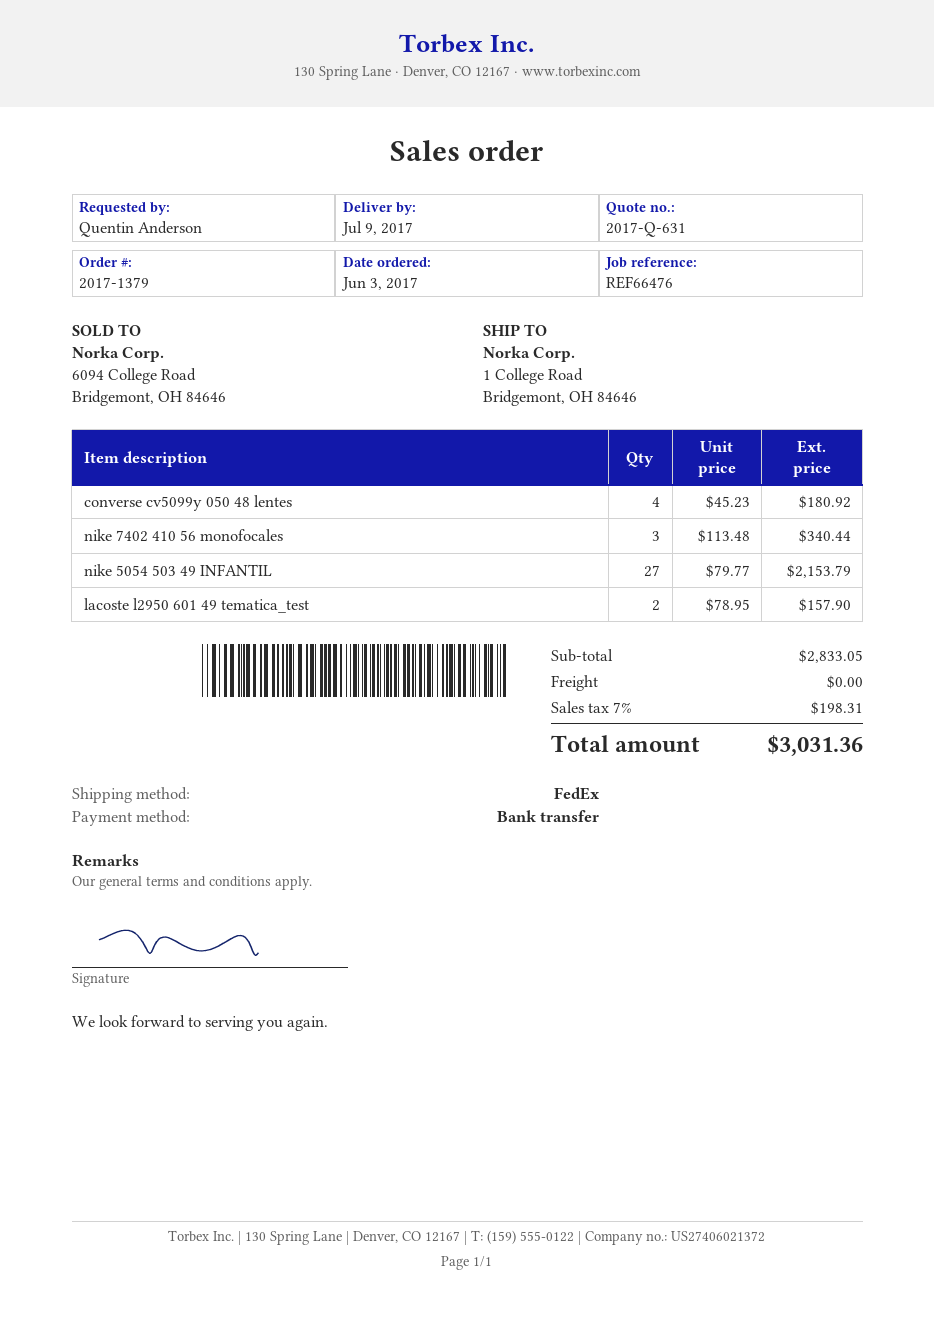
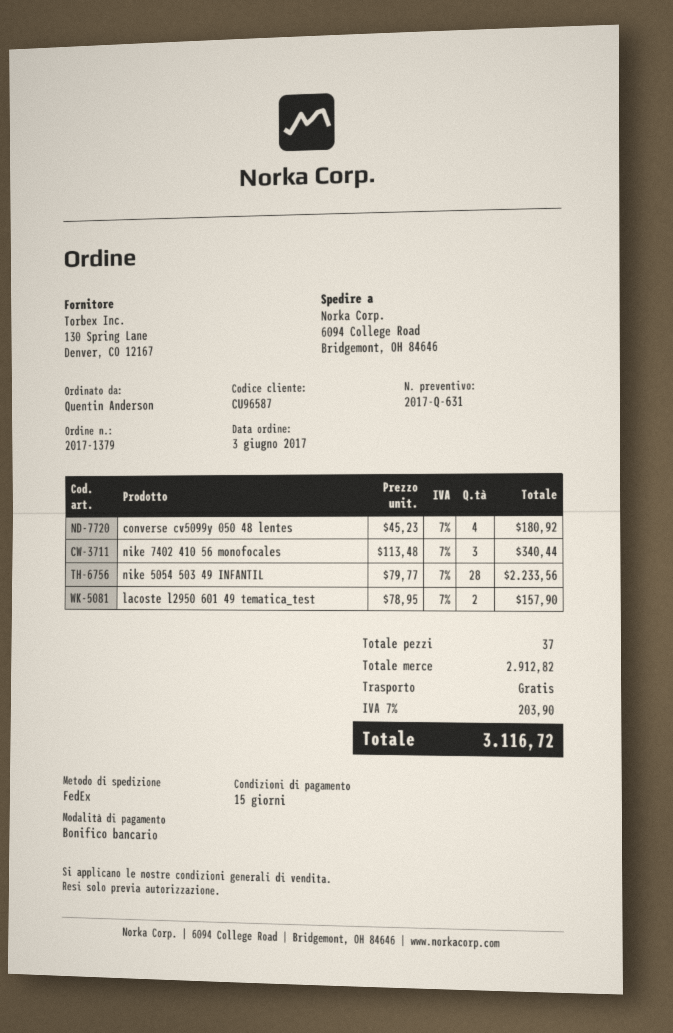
ship to: 1 College Road, Bridgemont, OH 84646 -> 6094 College Road, Bridgemont, OH 84646
nike 5054 503 49 INFANTIL: 27 x 79.77 = 2153.79 -> 28 x 79.77 = 2233.56
subtotal: 2833.05 -> 2912.82
tax: 7% = 198.31 -> 7% = 203.90
total: 3031.36 -> 3116.72

